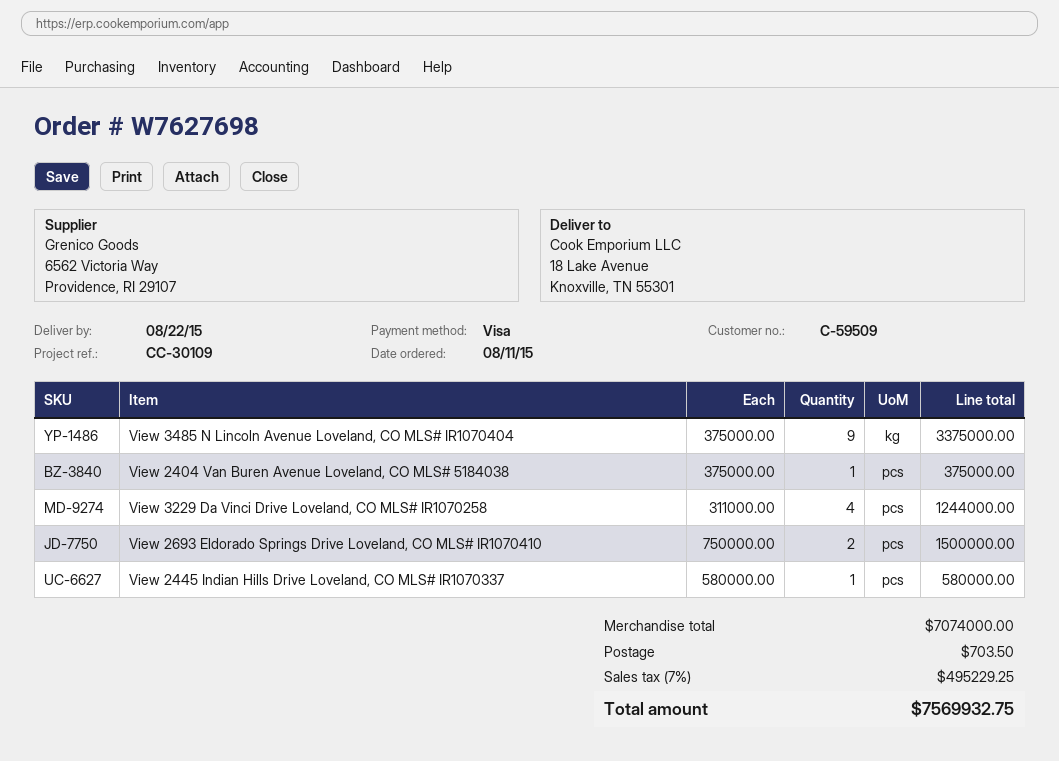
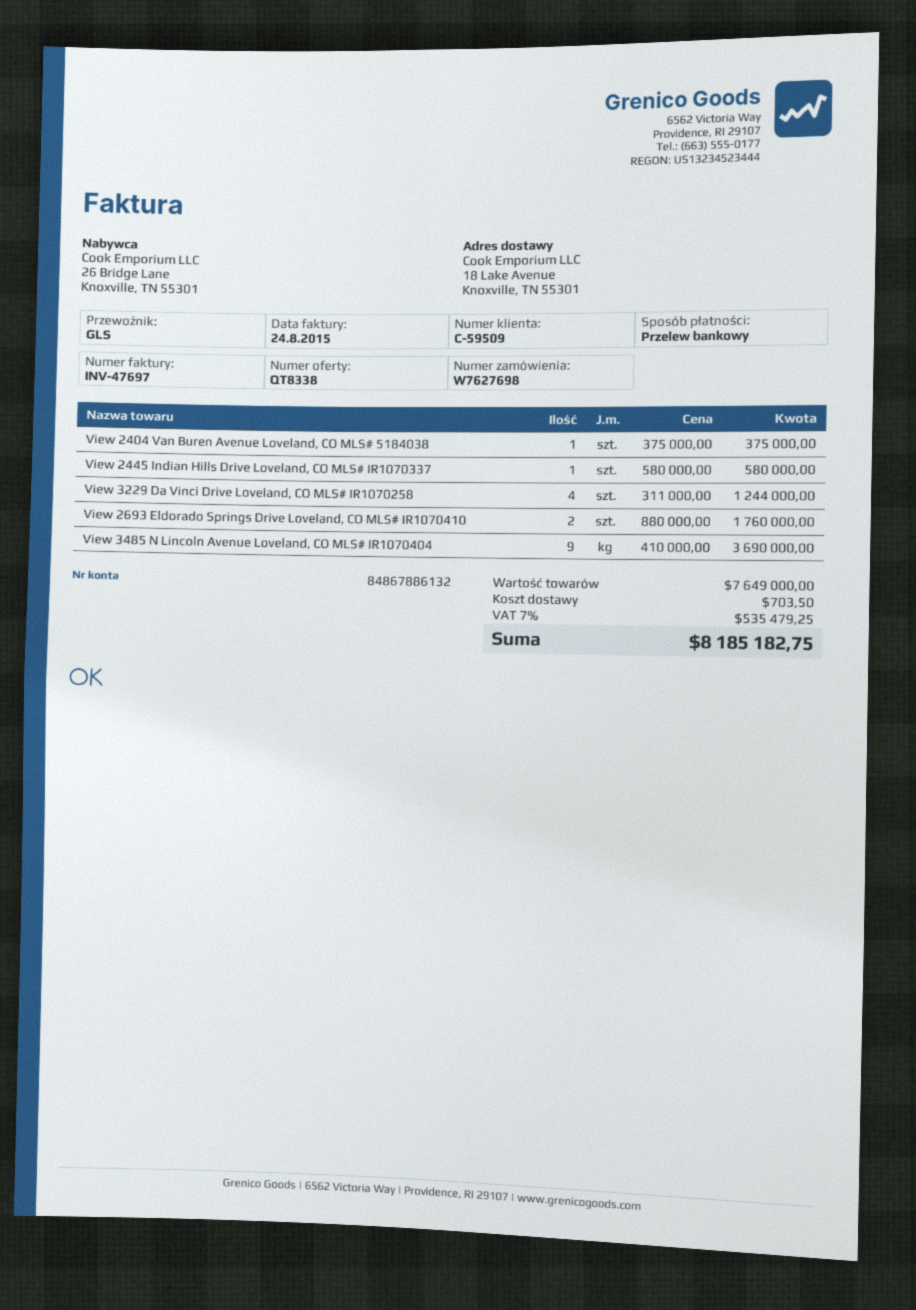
payment method: Visa -> bank transfer
View 3485 N Lincoln Avenue Loveland, CO MLS# IR1070404: 9 x 375000.00 = 3375000.00 -> 9 x 410000.00 = 3690000.00
View 2693 Eldorado Springs Drive Loveland, CO MLS# IR1070410: 2 x 750000.00 = 1500000.00 -> 2 x 880000.00 = 1760000.00
subtotal: 7074000.00 -> 7649000.00
tax: 7% = 495229.25 -> 7% = 535479.25
total: 7569932.75 -> 8185182.75

